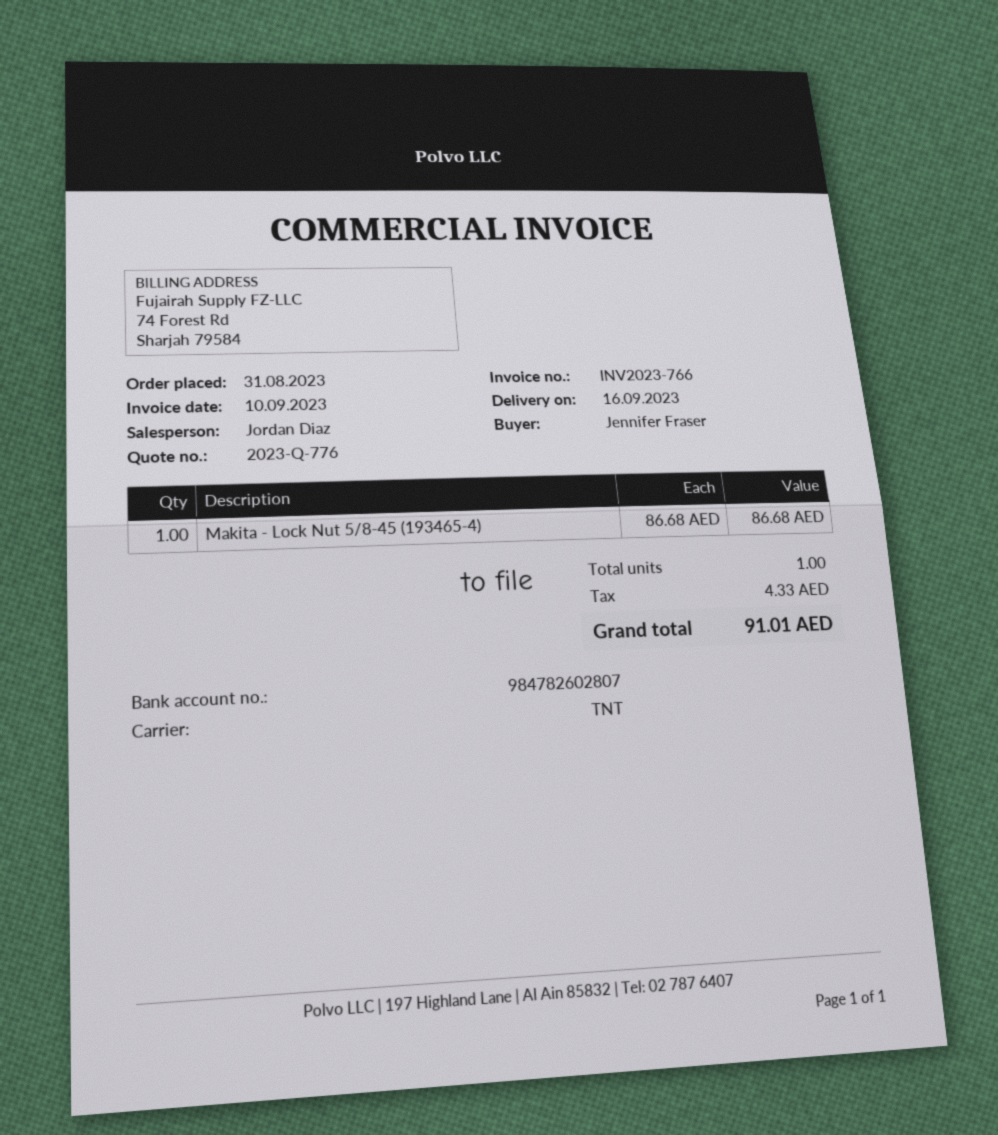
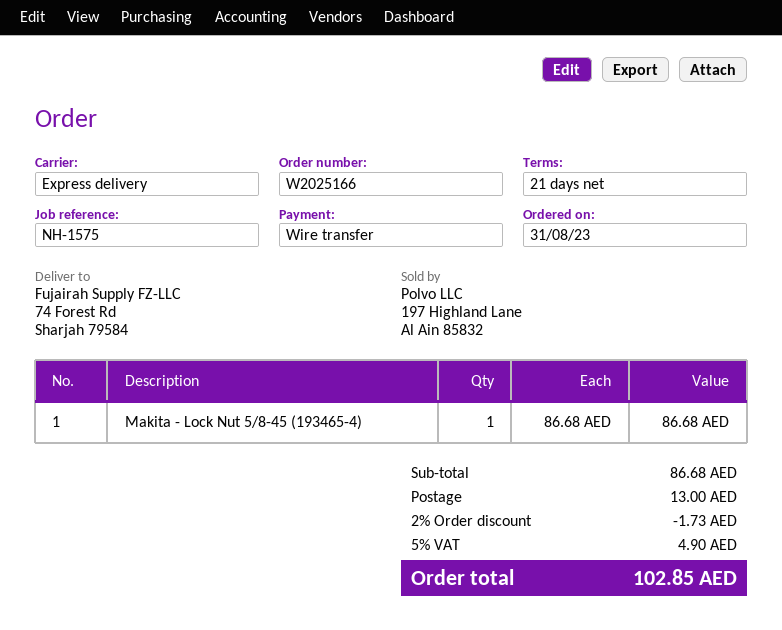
shipping method: TNT -> express
discount: none -> 2% = 1.73
shipping: none -> 13.00
tax: 4.33 -> 4.90
total: 91.01 -> 102.85

